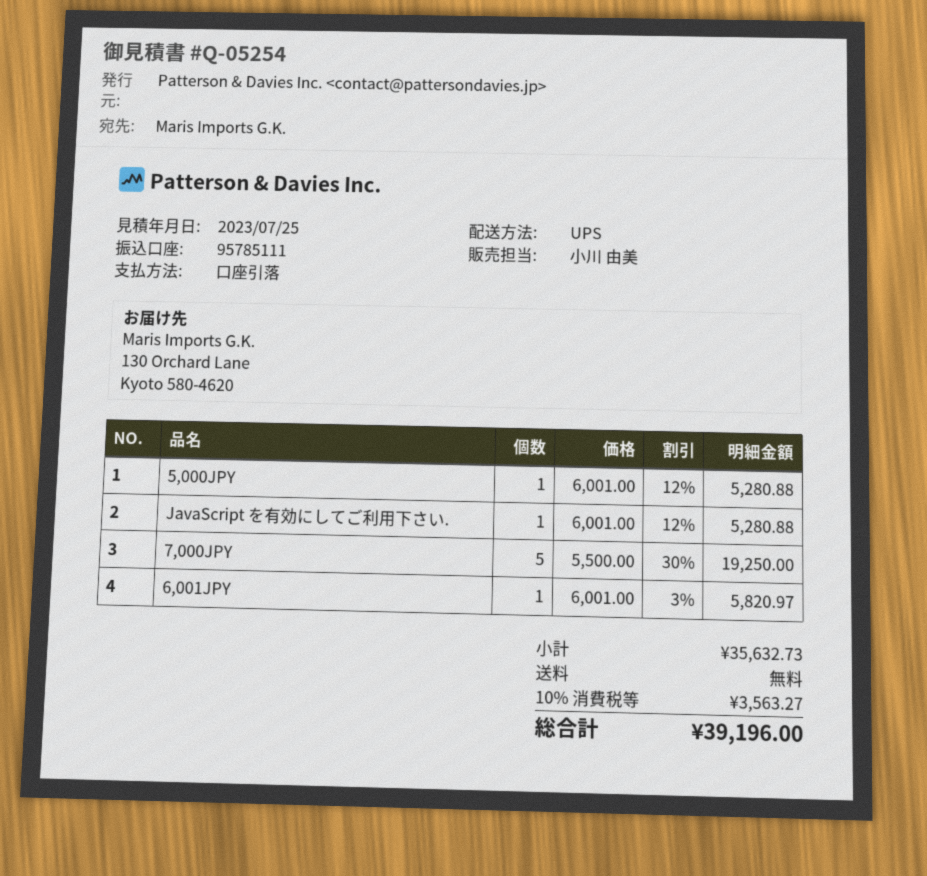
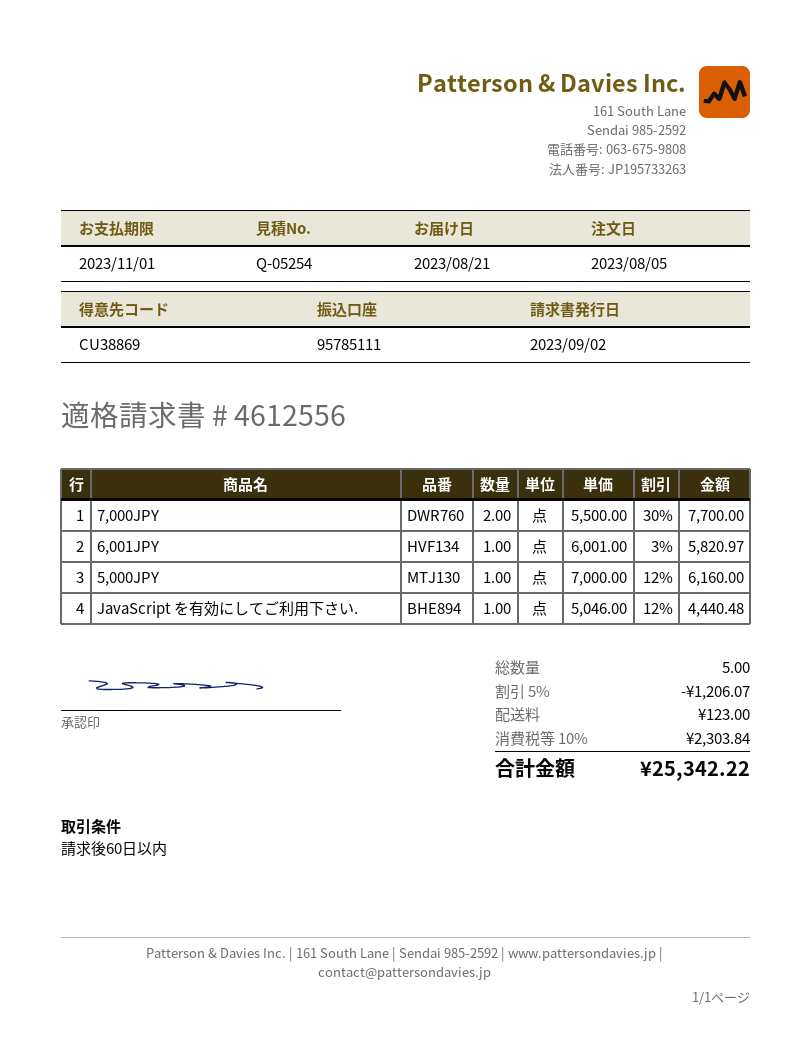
5,000JPY: 1 x 6001.00 - 12% = 5280.88 -> 1 x 7000.00 - 12% = 6160.00
JavaScript を有効にしてご利用下さい.: 1 x 6001.00 - 12% = 5280.88 -> 1 x 5046.00 - 12% = 4440.48
7,000JPY: 5 x 5500.00 - 30% = 19250.00 -> 2 x 5500.00 - 30% = 7700.00
discount: none -> 5% = 1206.07
shipping: 0.00 -> 123.00
tax: 10% = 3563.27 -> 10% = 2303.84
total: 39196.00 -> 25342.22

